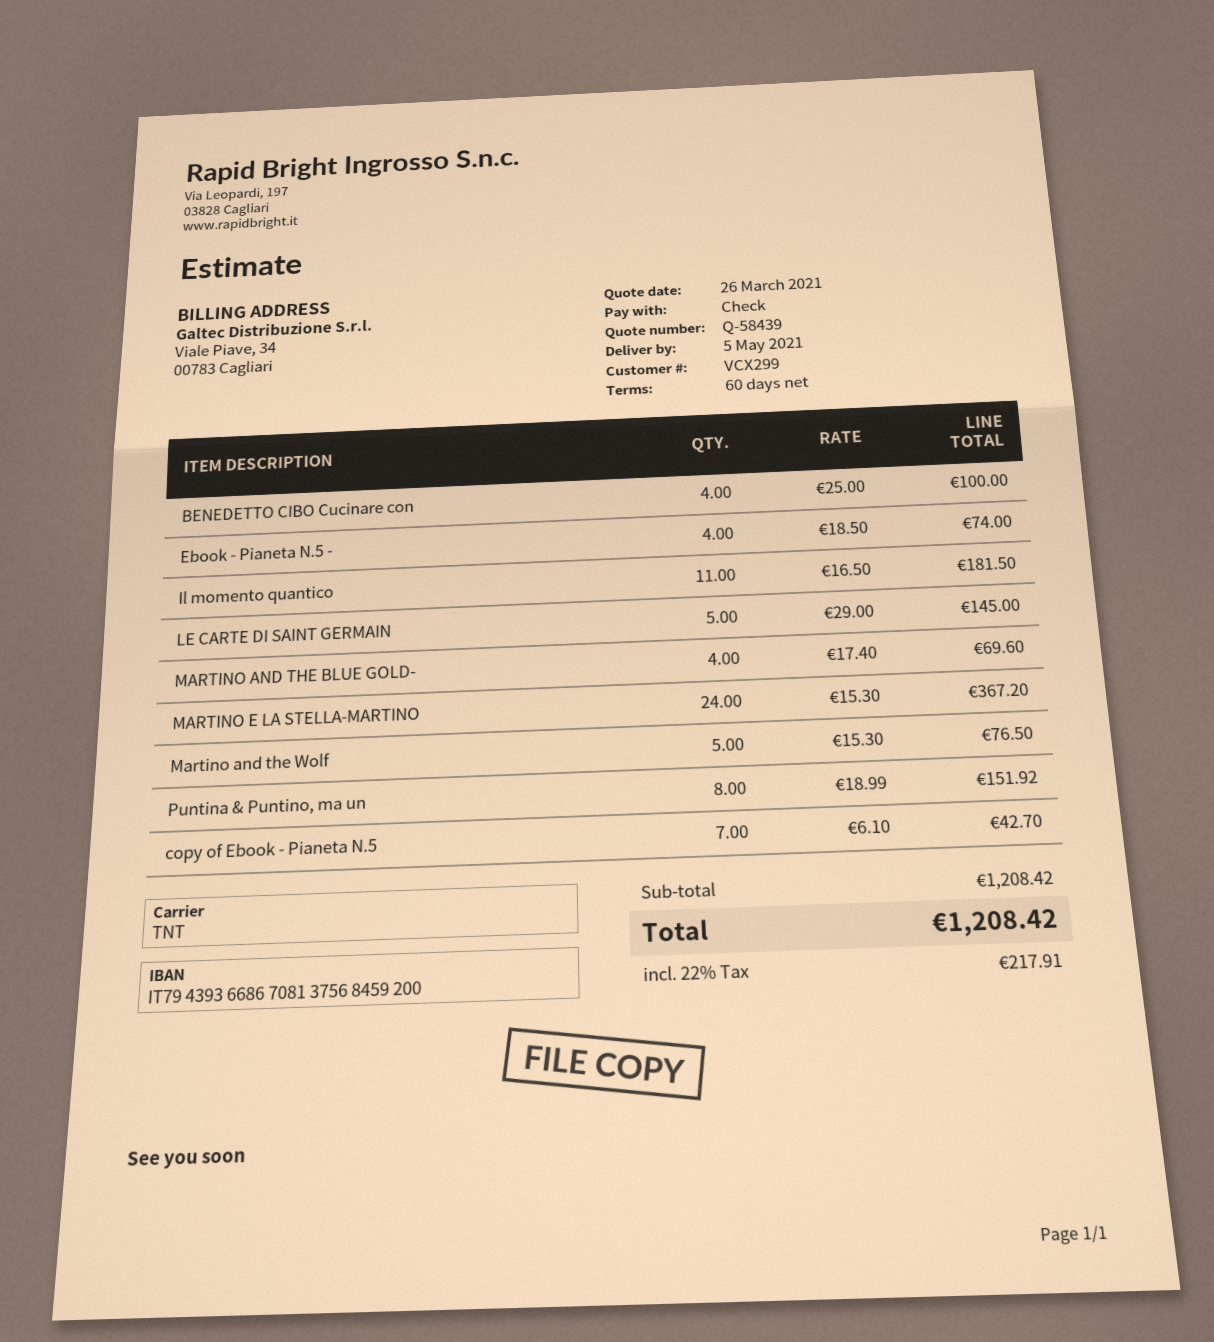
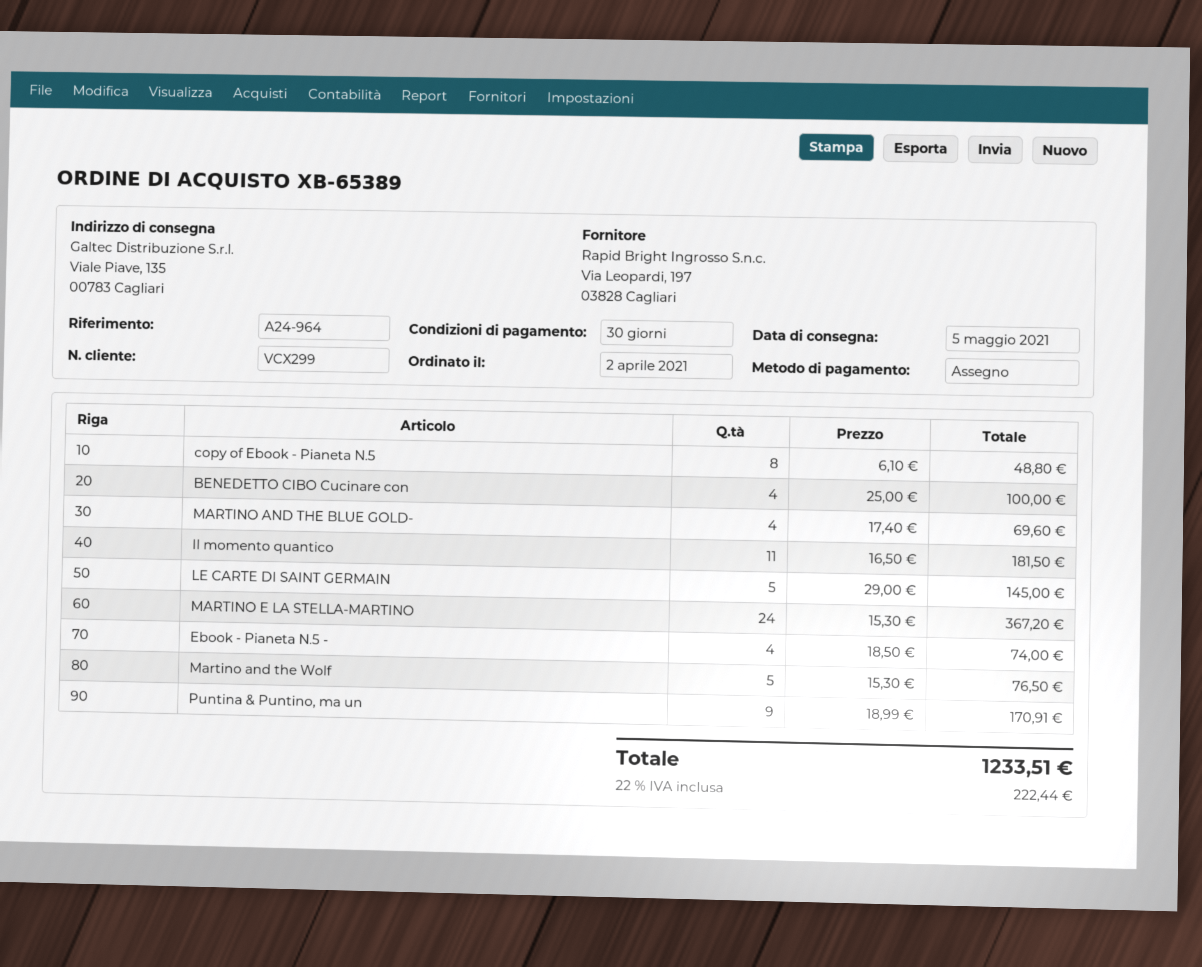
payment terms: 60 days -> 30 days
Puntina & Puntino, ma un: 8 x 18.99 = 151.92 -> 9 x 18.99 = 170.91
copy of Ebook - Pianeta N.5: 7 x 6.10 = 42.70 -> 8 x 6.10 = 48.80
tax: 22% = 217.91 -> 22% = 222.44
total: 1208.42 -> 1233.51

